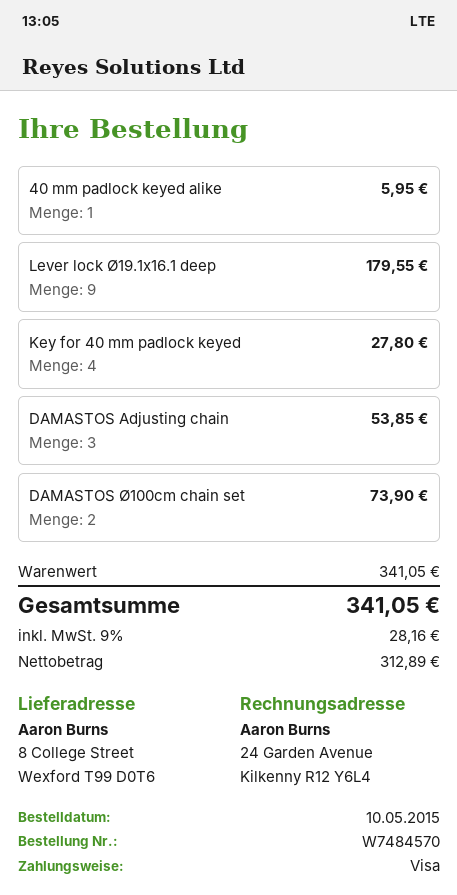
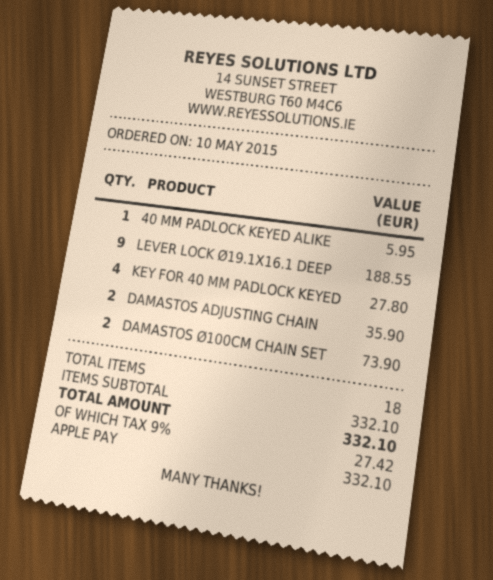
payment method: Visa -> Apple Pay
Lever lock Ø19.1x16.1 deep: 9 for 179.55 -> 9 for 188.55
DAMASTOS Adjusting chain: 3 for 53.85 -> 2 for 35.90
subtotal: 341.05 -> 332.10
tax: 9% = 28.16 -> 9% = 27.42
total: 341.05 -> 332.10

